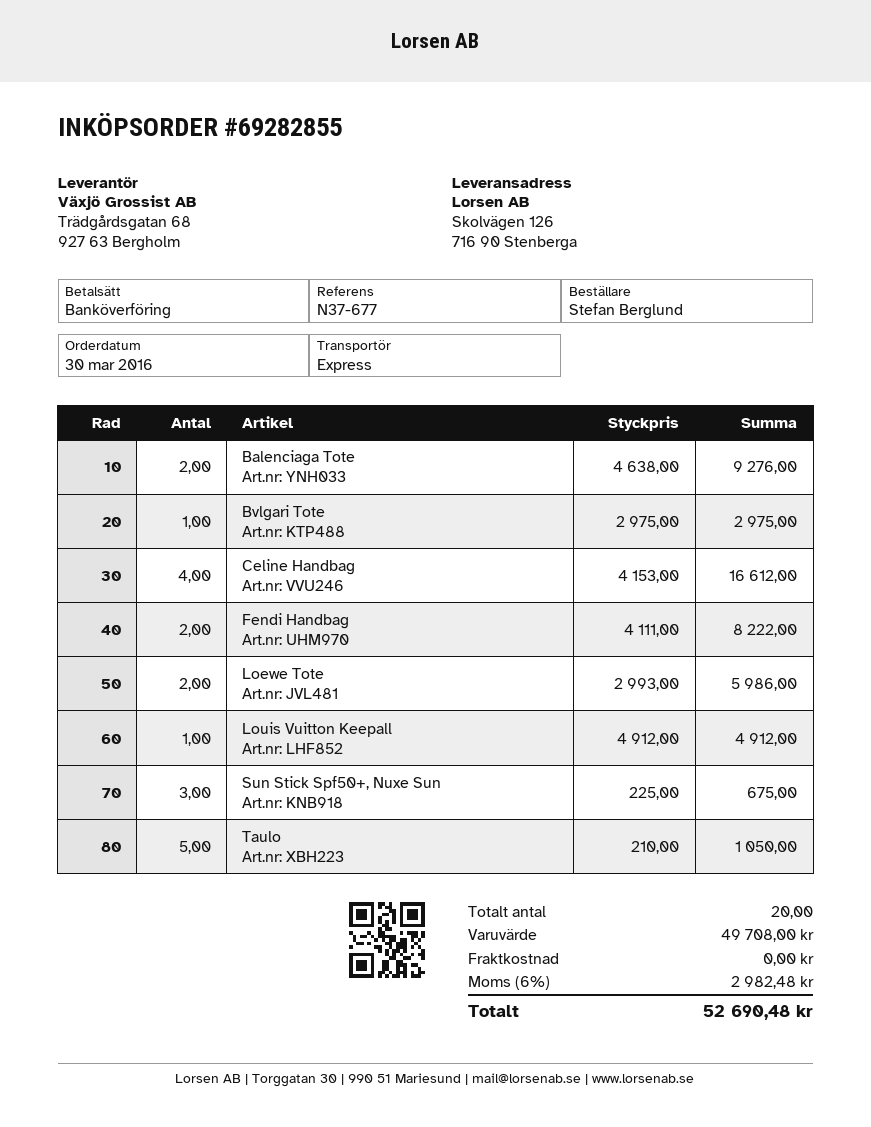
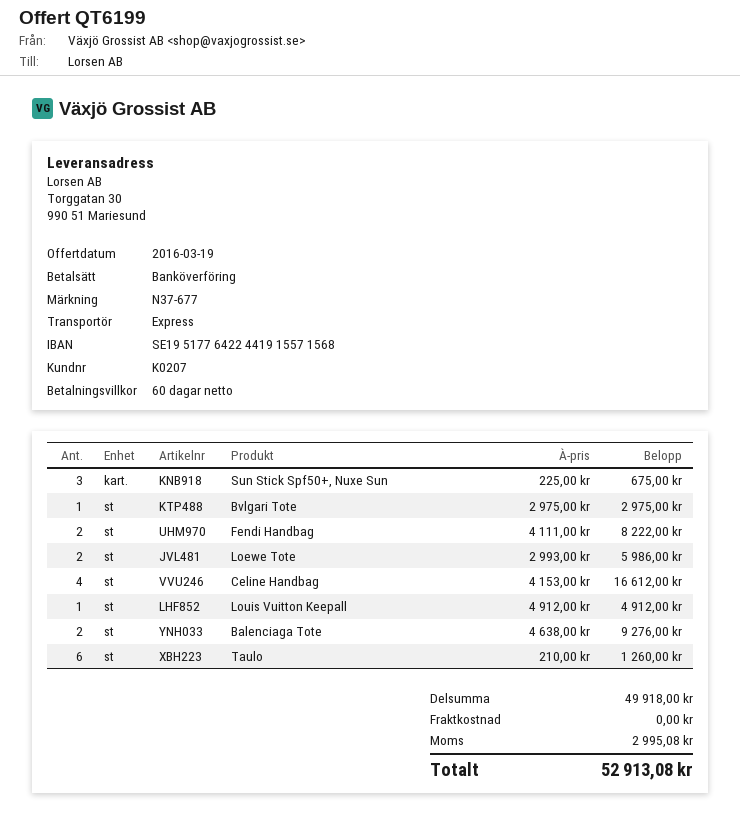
ship to: Skolvägen 126, 716 90 Stenberga -> Torggatan 30, 990 51 Mariesund
Taulo: 5 x 210.00 = 1050.00 -> 6 x 210.00 = 1260.00
subtotal: 49708.00 -> 49918.00
tax: 2982.48 -> 2995.08
total: 52690.48 -> 52913.08

